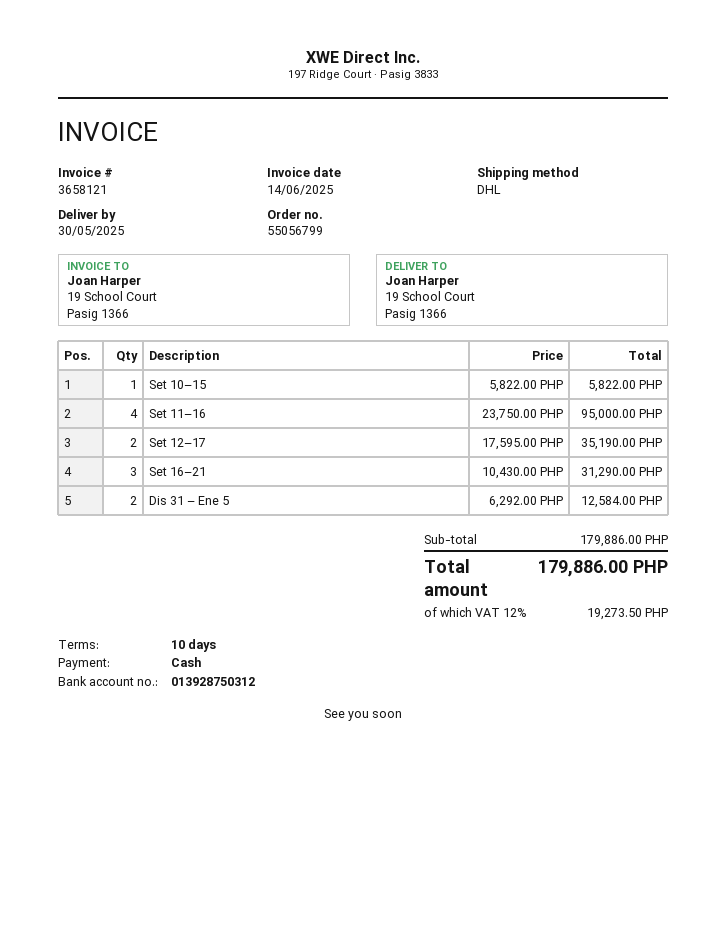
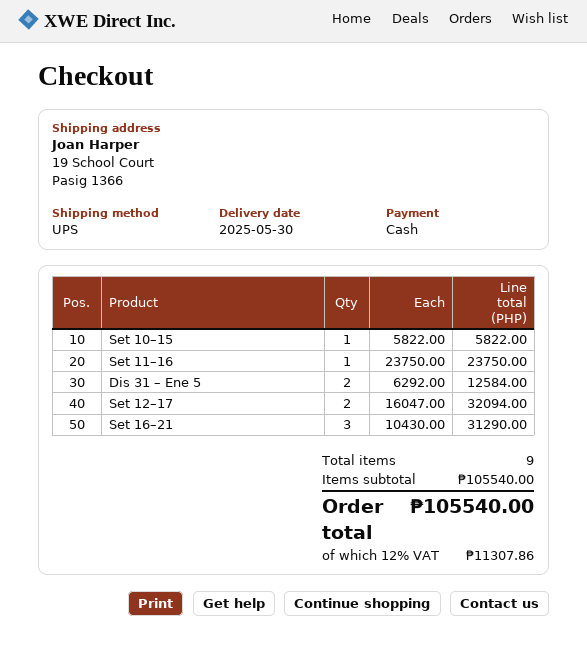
shipping method: DHL -> UPS
Set 11–16: 4 x 23750.00 = 95000.00 -> 1 x 23750.00 = 23750.00
Set 12–17: 2 x 17595.00 = 35190.00 -> 2 x 16047.00 = 32094.00
subtotal: 179886.00 -> 105540.00
tax: 12% = 19273.50 -> 12% = 11307.86
total: 179886.00 -> 105540.00

